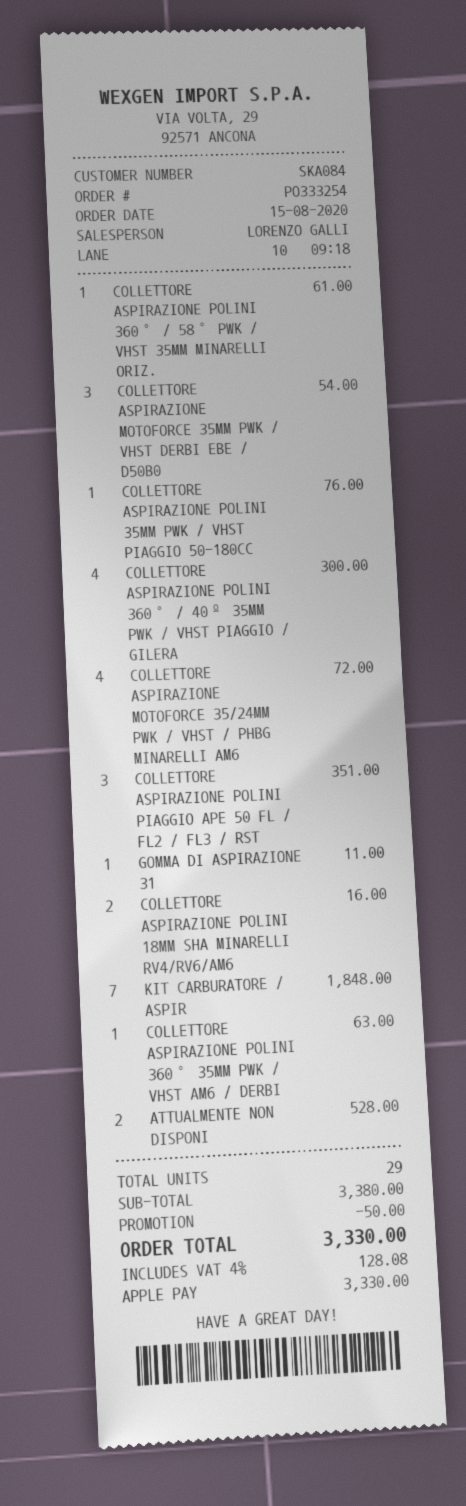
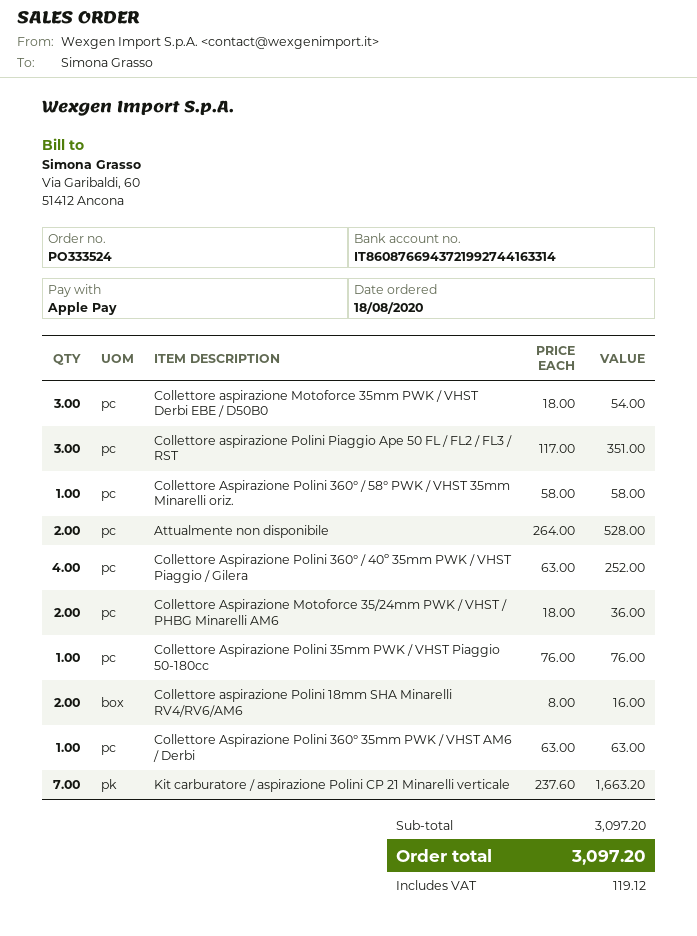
order number: PO333254 -> PO333524
order date: 2020-08-15 -> 2020-08-18
COLLETTORE ASPIRAZIONE POLINI 360° / 58° PWK / VHST 35MM MINARELLI ORIZ.: 1 for 61.00 -> 1 for 58.00
COLLETTORE ASPIRAZIONE POLINI 360° / 40º 35MM PWK / VHST PIAGGIO / GILERA: 4 for 300.00 -> 4 for 252.00
COLLETTORE ASPIRAZIONE MOTOFORCE 35/24MM PWK / VHST / PHBG MINARELLI AM6: 4 for 72.00 -> 2 for 36.00
GOMMA DI ASPIRAZIONE 31: 1 for 11.00 -> none
KIT CARBURATORE / ASPIR: 7 for 1848.00 -> 7 for 1663.20
subtotal: 3380.00 -> 3097.20
discount: 50.00 -> none
tax: 128.08 -> 119.12
total: 3330.00 -> 3097.20

